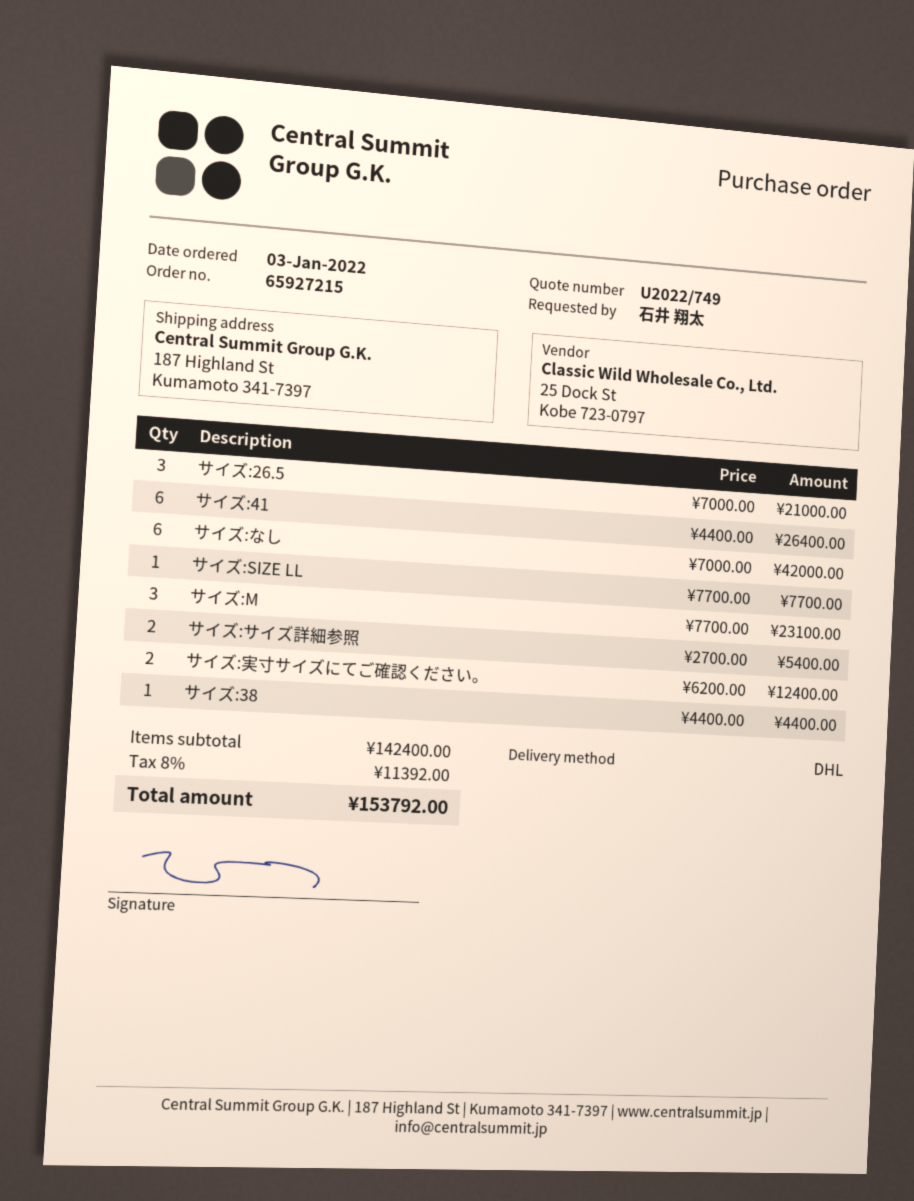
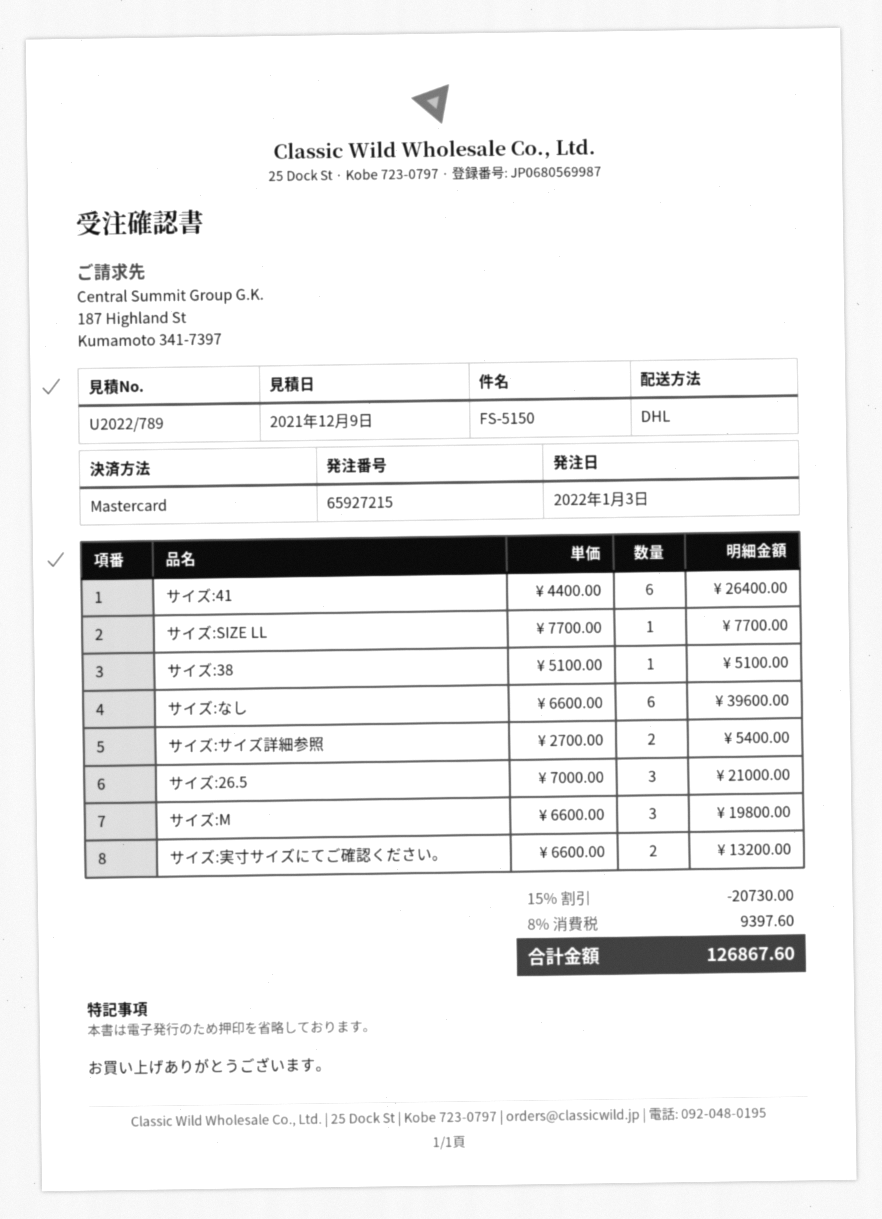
quote number: U2022/749 -> U2022/789
サイズ:なし: 6 x 7000.00 = 42000.00 -> 6 x 6600.00 = 39600.00
サイズ:M: 3 x 7700.00 = 23100.00 -> 3 x 6600.00 = 19800.00
サイズ:実寸サイズにてご確認ください。: 2 x 6200.00 = 12400.00 -> 2 x 6600.00 = 13200.00
サイズ:38: 1 x 4400.00 = 4400.00 -> 1 x 5100.00 = 5100.00
discount: none -> 15% = 20730.00
tax: 8% = 11392.00 -> 8% = 9397.60
total: 153792.00 -> 126867.60

